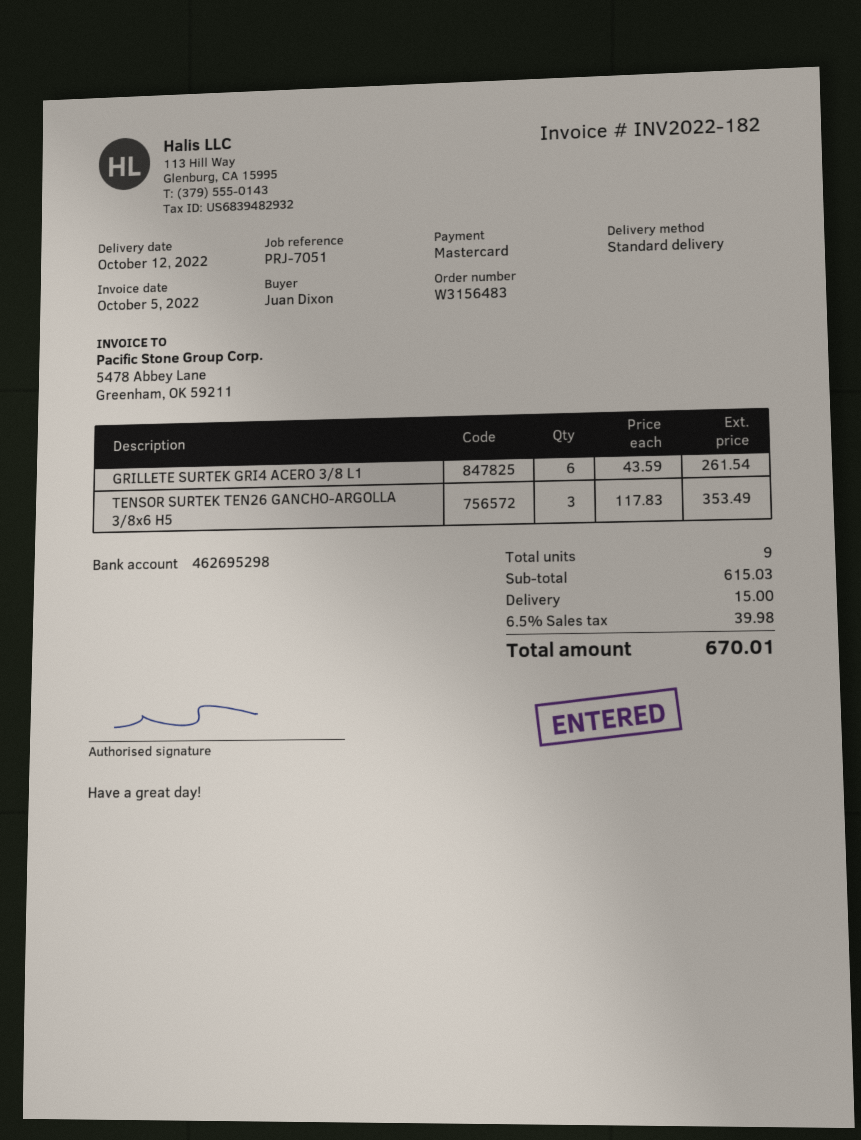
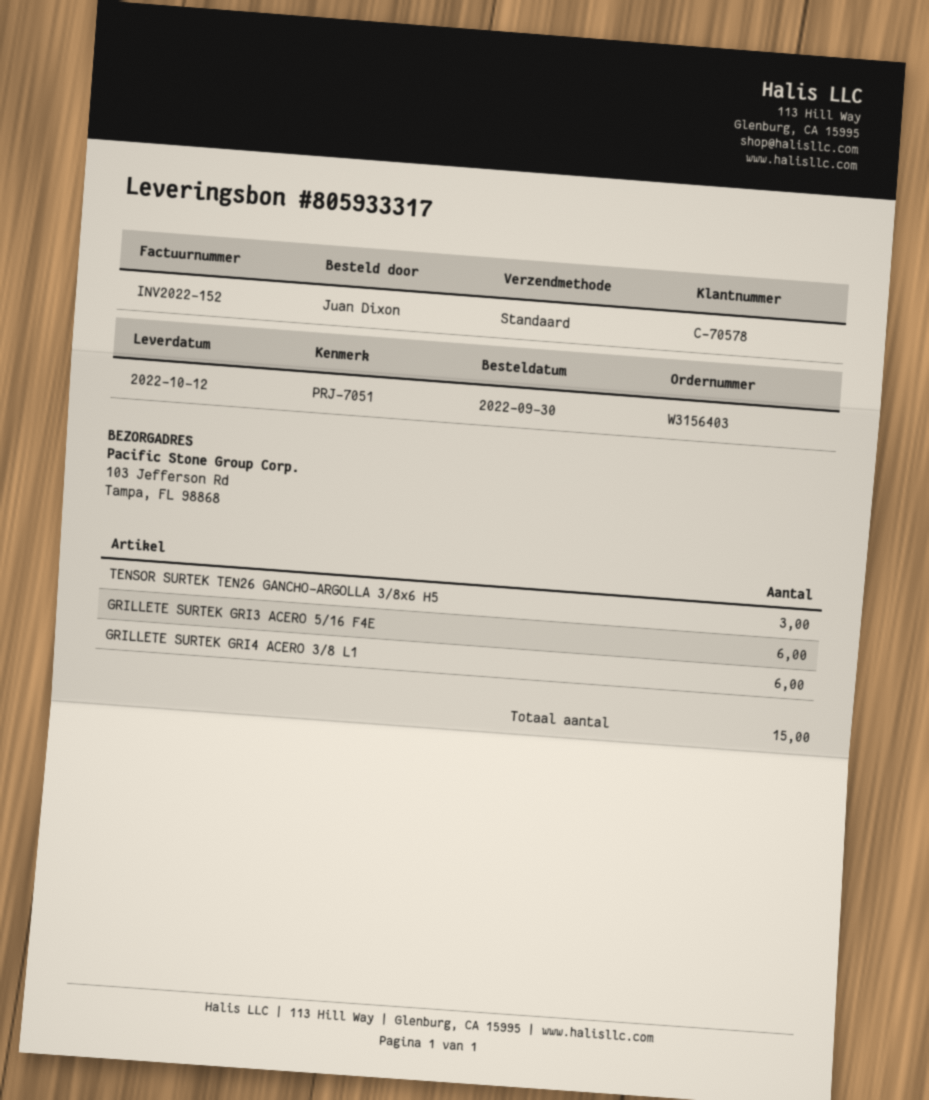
order number: W3156483 -> W3156403
invoice number: INV2022-182 -> INV2022-152
GRILLETE SURTEK GRI3 ACERO 5/16 F4E: none -> 6
total quantity: 9 -> 15

